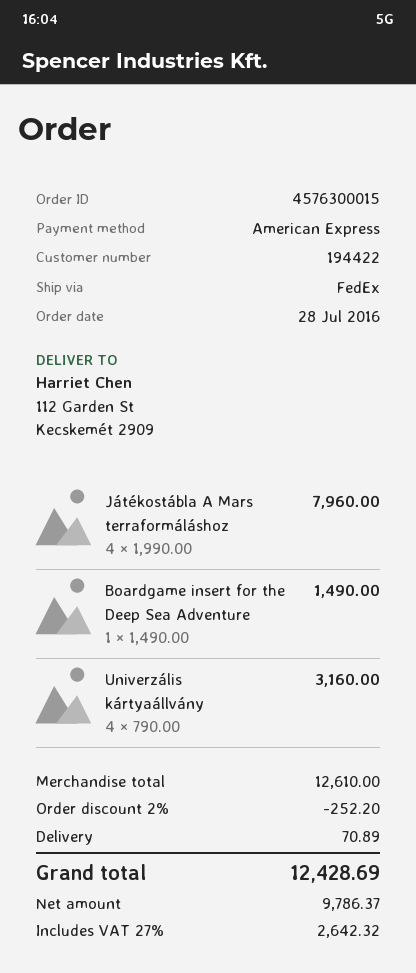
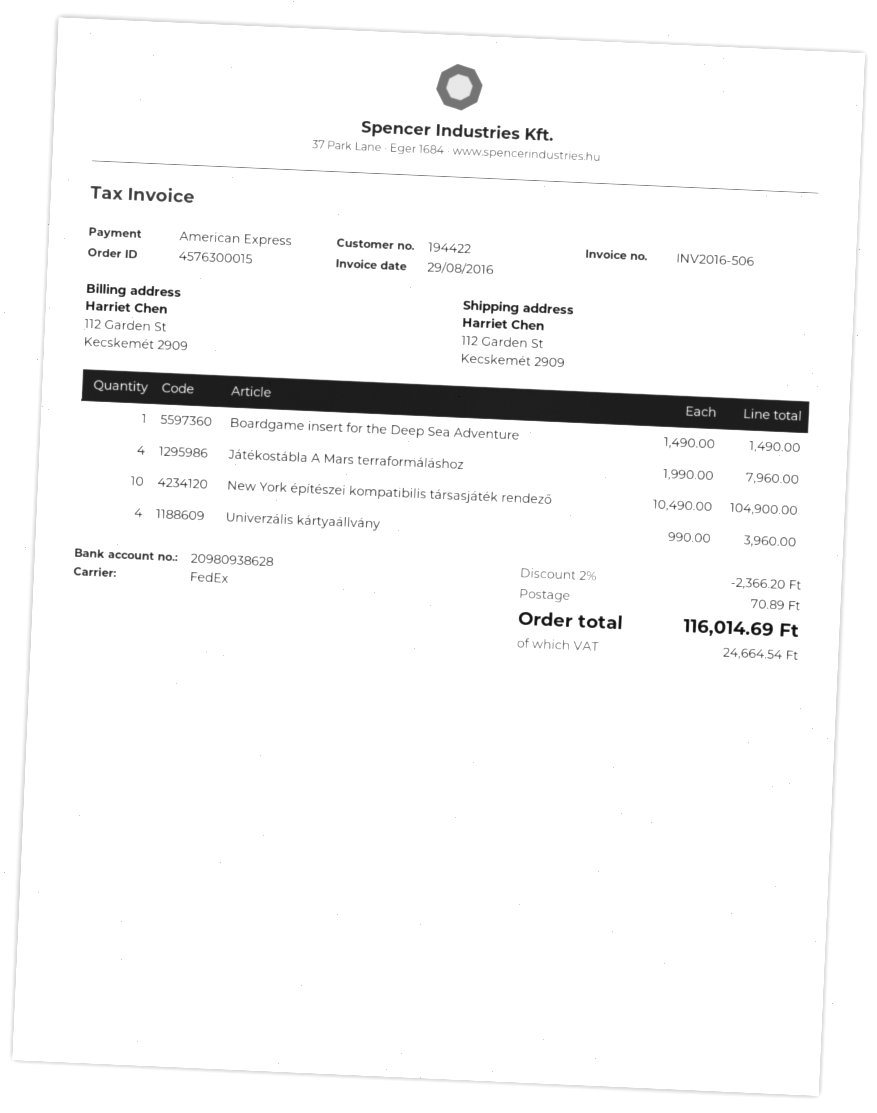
Univerzális kártyaállvány: 4 x 790.00 = 3160.00 -> 4 x 990.00 = 3960.00
New York építészei kompatibilis társasjáték rendező: none -> 10 x 10490.00 = 104900.00
discount: 2% = 252.20 -> 2% = 2366.20
tax: 2642.32 -> 24664.54
total: 12428.69 -> 116014.69

